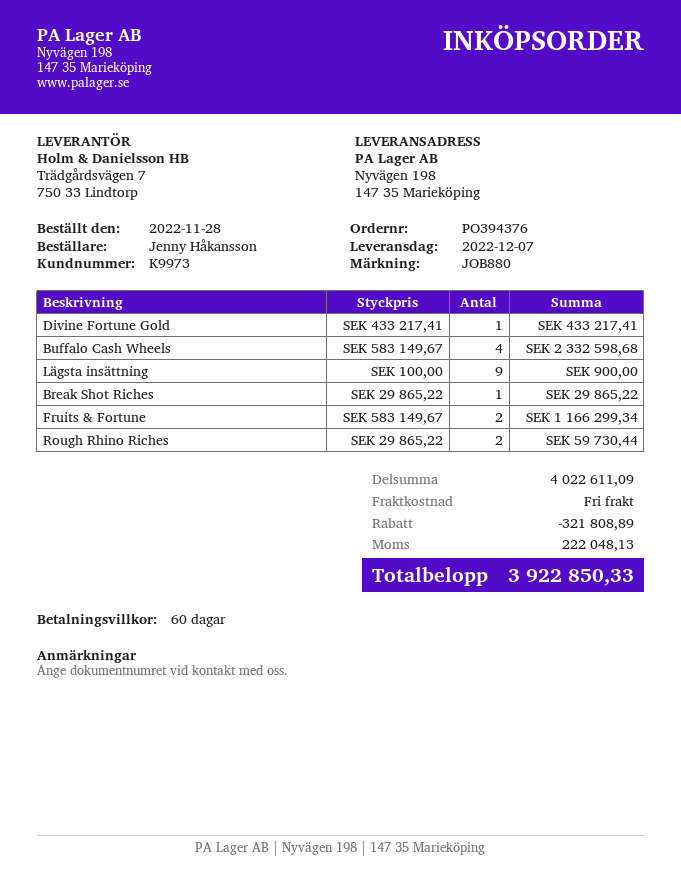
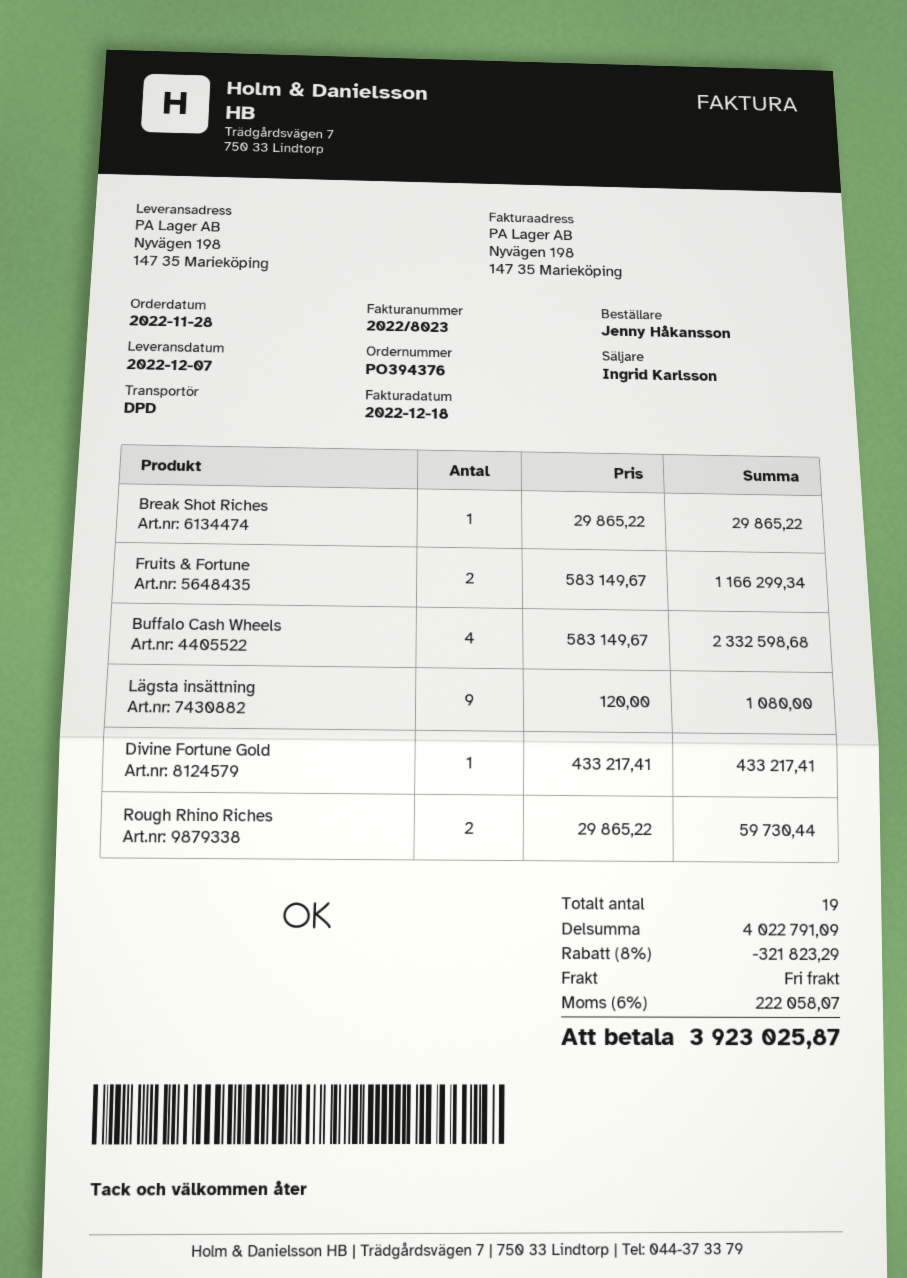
Lägsta insättning: 9 x 100.00 = 900.00 -> 9 x 120.00 = 1080.00
subtotal: 4022611.09 -> 4022791.09
discount: 321808.89 -> 321823.29
tax: 222048.13 -> 222058.07
total: 3922850.33 -> 3923025.87

